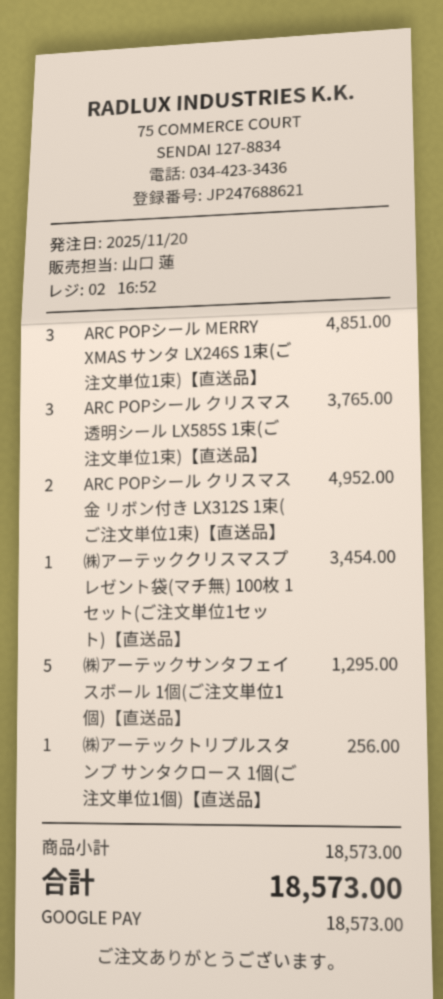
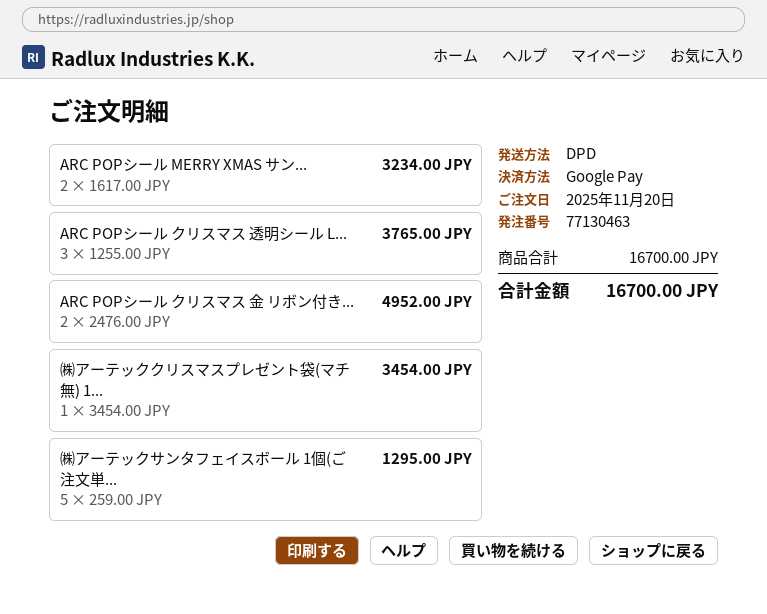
ARC POPシール MERRY XMAS サンタ LX246S 1束(ご注文単位1束)【直送品】: 3 for 4851.00 -> 2 for 3234.00
㈱アーテックトリプルスタンプ サンタクロース 1個(ご注文単位1個)【直送品】: 1 for 256.00 -> none
subtotal: 18573.00 -> 16700.00
total: 18573.00 -> 16700.00

